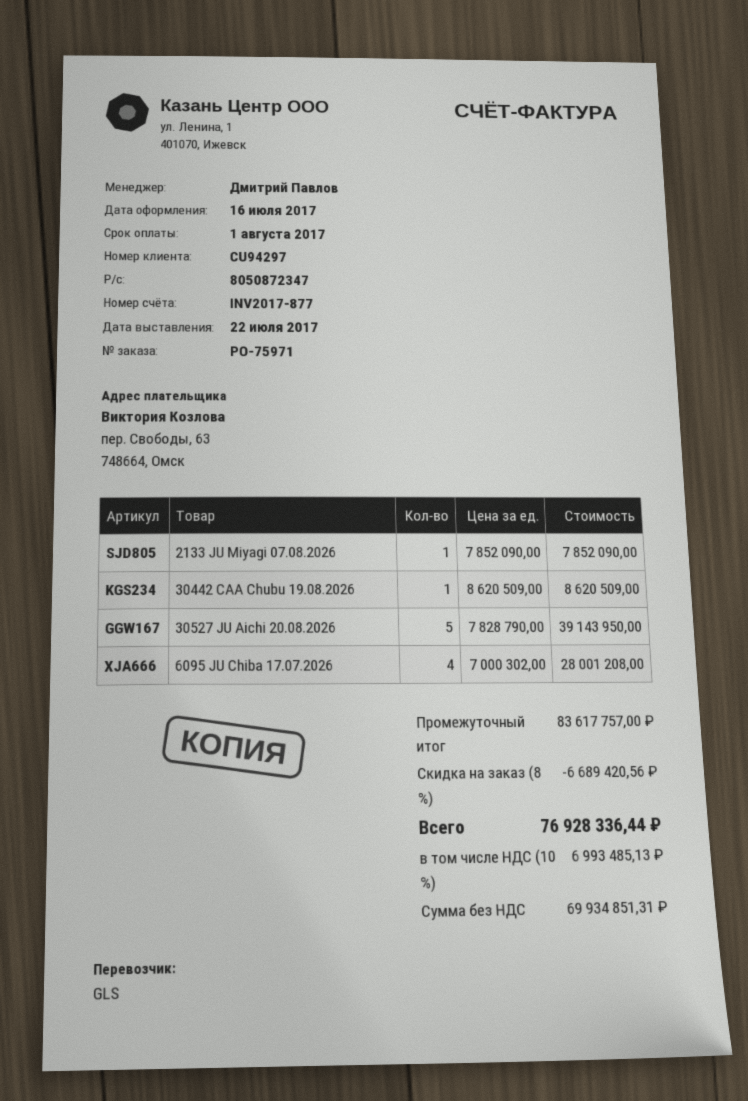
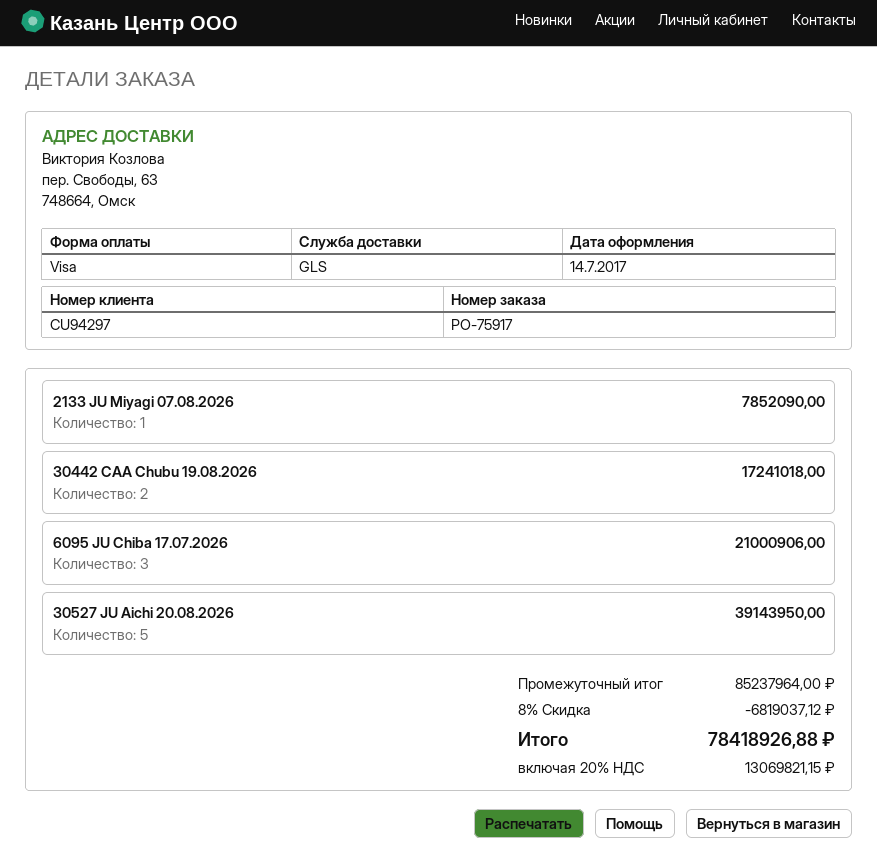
order number: PO-75971 -> PO-75917
order date: 2017-07-16 -> 2017-07-14
30442 CAA Chubu 19.08.2026: 1 for 8620509.00 -> 2 for 17241018.00
6095 JU Chiba 17.07.2026: 4 for 28001208.00 -> 3 for 21000906.00
subtotal: 83617757.00 -> 85237964.00
discount: 8% = 6689420.56 -> 8% = 6819037.12
tax: 10% = 6993485.13 -> 20% = 13069821.15
total: 76928336.44 -> 78418926.88

